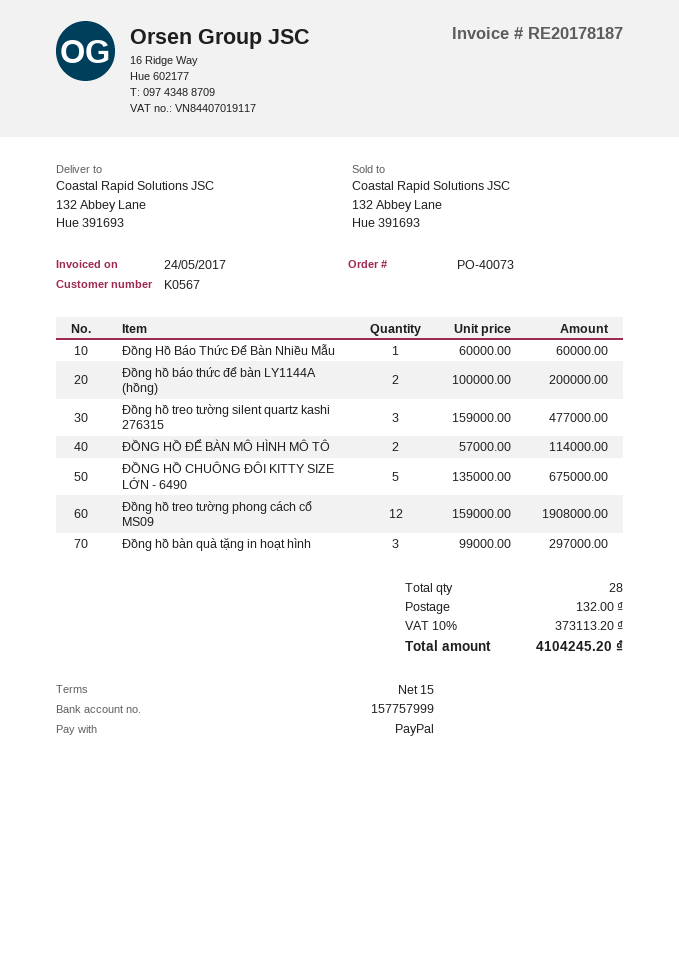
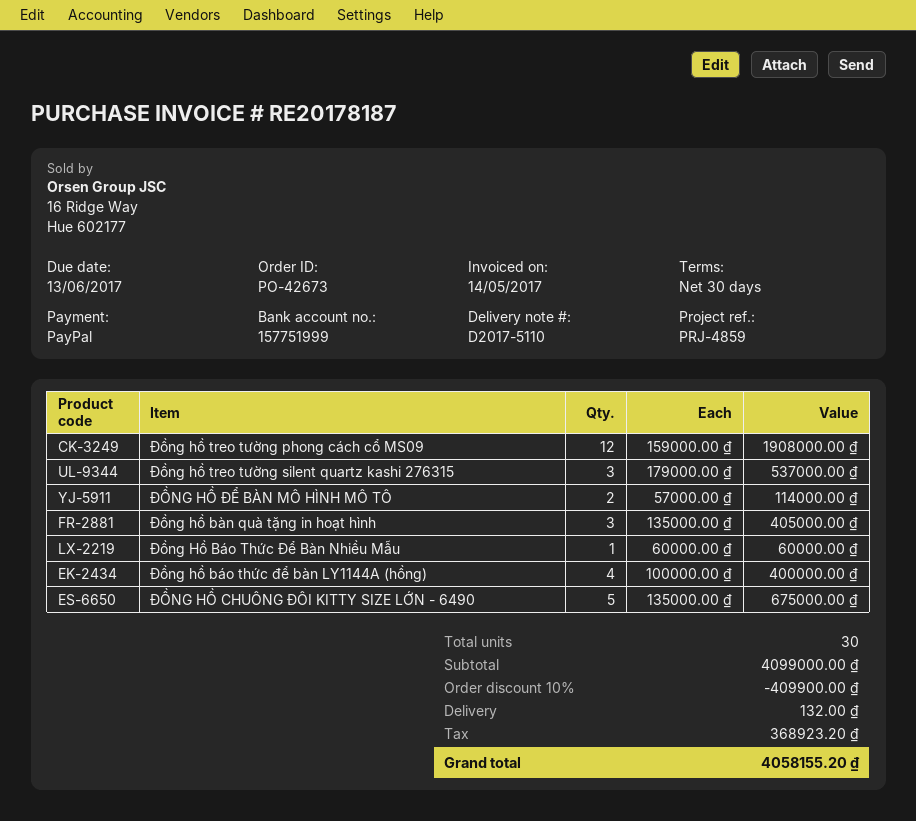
order number: PO-40073 -> PO-42673
invoice date: 2017-05-24 -> 2017-05-14
payment terms: 15 days -> 30 days
bank account: 157757999 -> 157751999
Đồng hồ báo thức để bàn LY1144A (hồng): 2 x 100000.00 = 200000.00 -> 4 x 100000.00 = 400000.00
Đồng hồ treo tường silent quartz kashi 276315: 3 x 159000.00 = 477000.00 -> 3 x 179000.00 = 537000.00
Đồng hồ bàn quà tặng in hoạt hình: 3 x 99000.00 = 297000.00 -> 3 x 135000.00 = 405000.00
total quantity: 28 -> 30
discount: none -> 10% = 409900.00
tax: 373113.20 -> 368923.20
total: 4104245.20 -> 4058155.20

